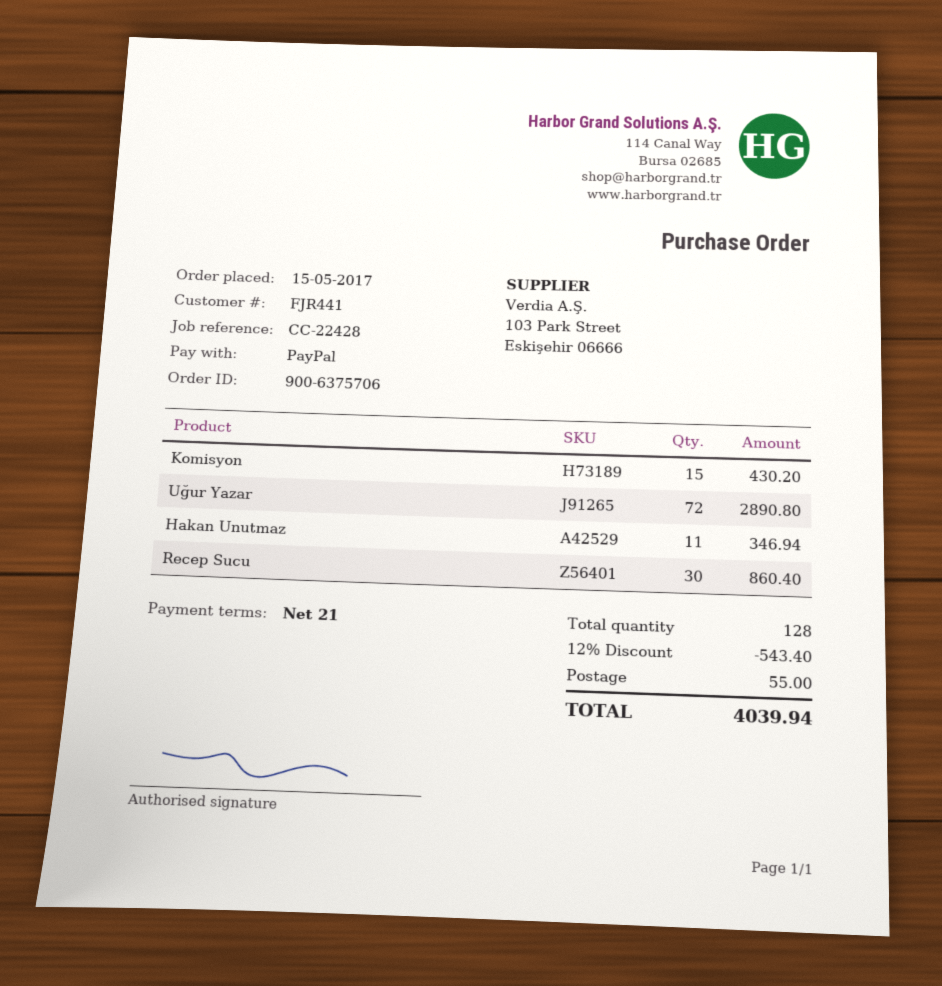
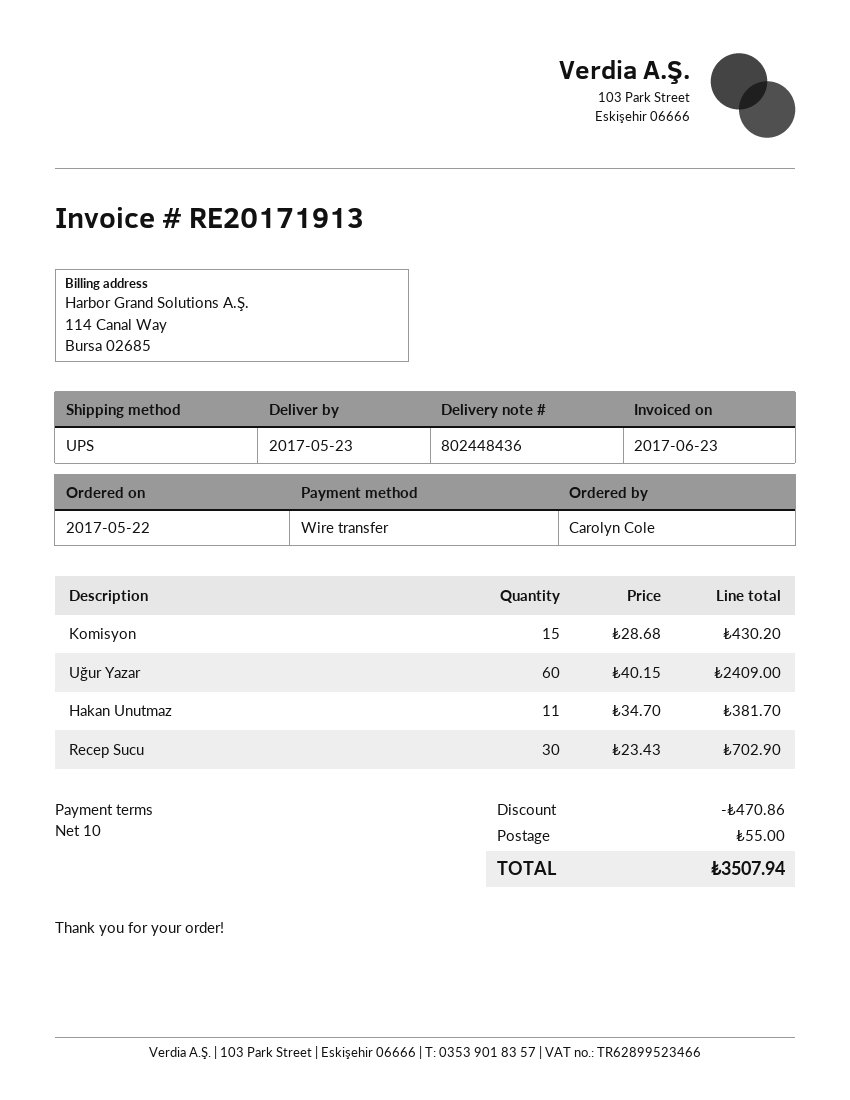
order date: 2017-05-15 -> 2017-05-22
payment terms: 21 days -> 10 days
payment method: PayPal -> bank transfer
Uğur Yazar: 72 for 2890.80 -> 60 for 2409.00
Hakan Unutmaz: 11 for 346.94 -> 11 for 381.70
Recep Sucu: 30 for 860.40 -> 30 for 702.90
discount: 543.40 -> 470.86
total: 4039.94 -> 3507.94

